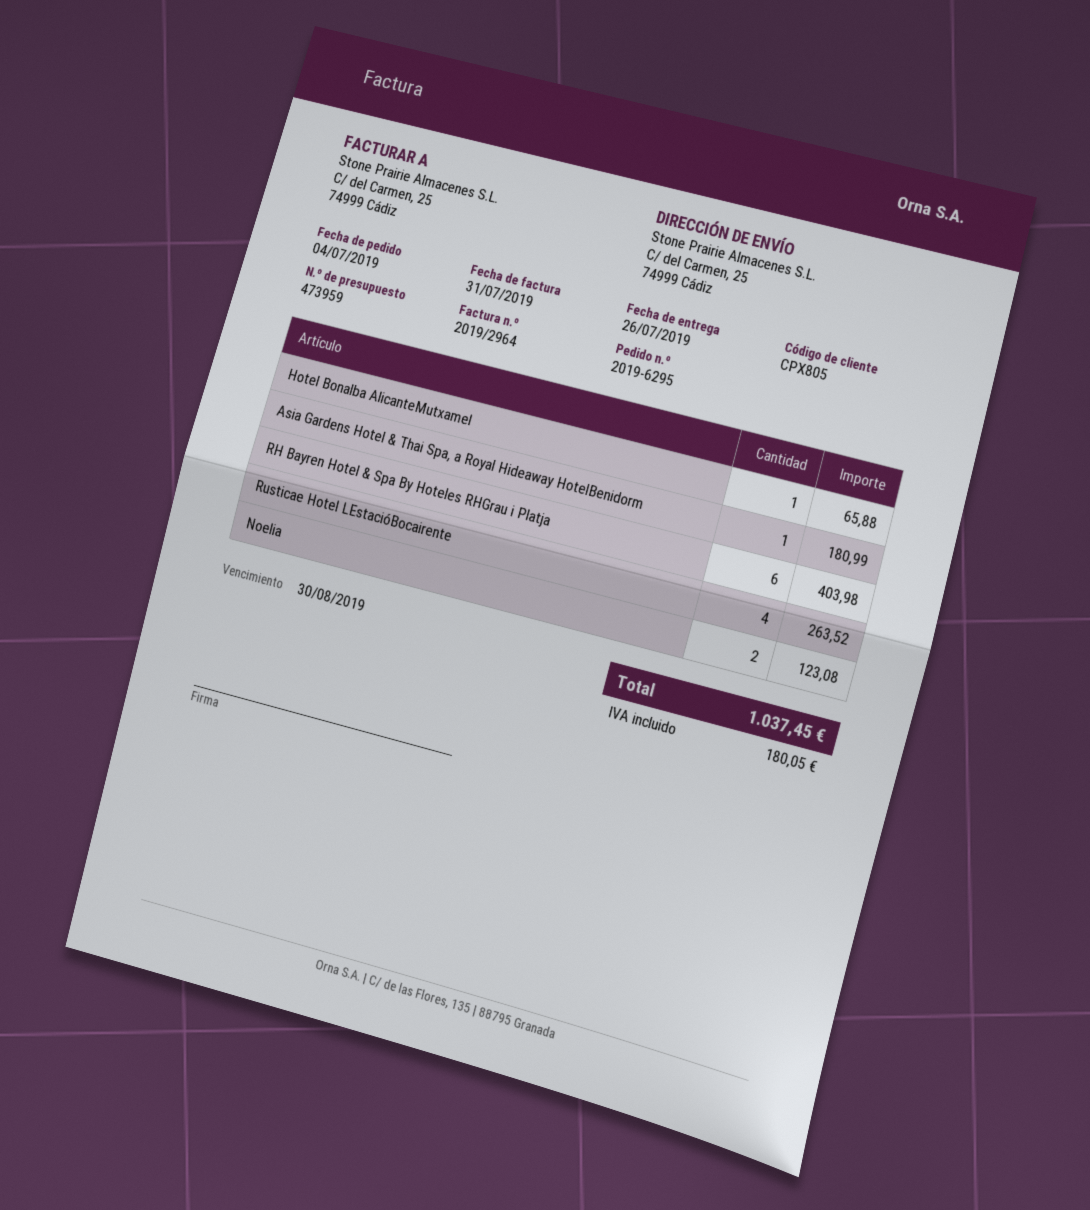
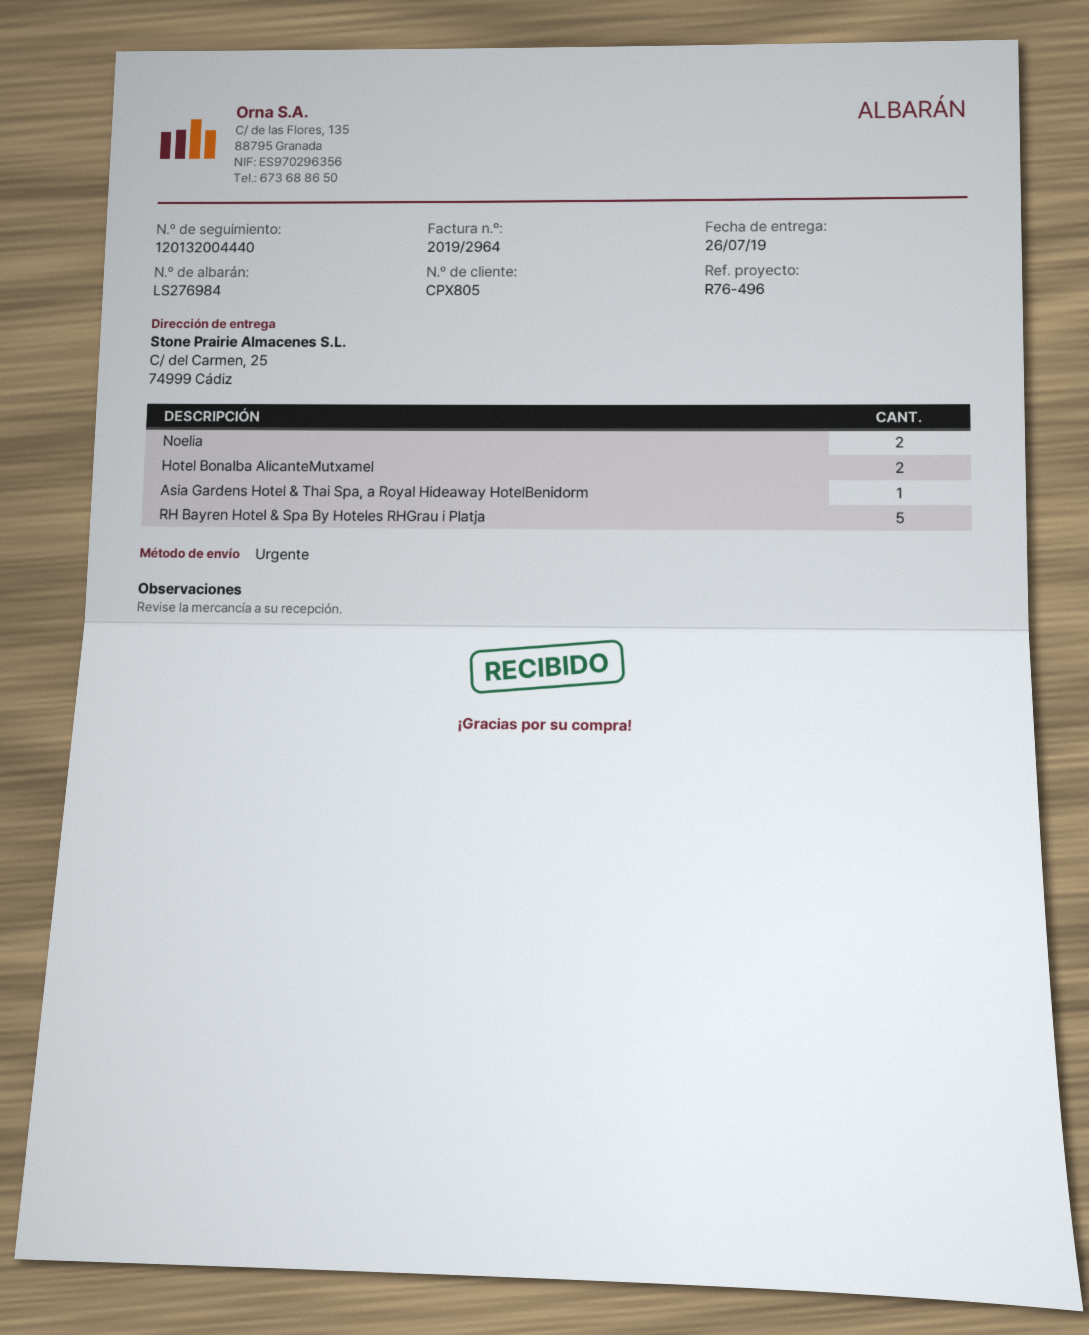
Hotel Bonalba AlicanteMutxamel: 1 -> 2
RH Bayren Hotel & Spa By Hoteles RHGrau i Platja: 6 -> 5
Rusticae Hotel LEstacióBocairente: 4 -> none

